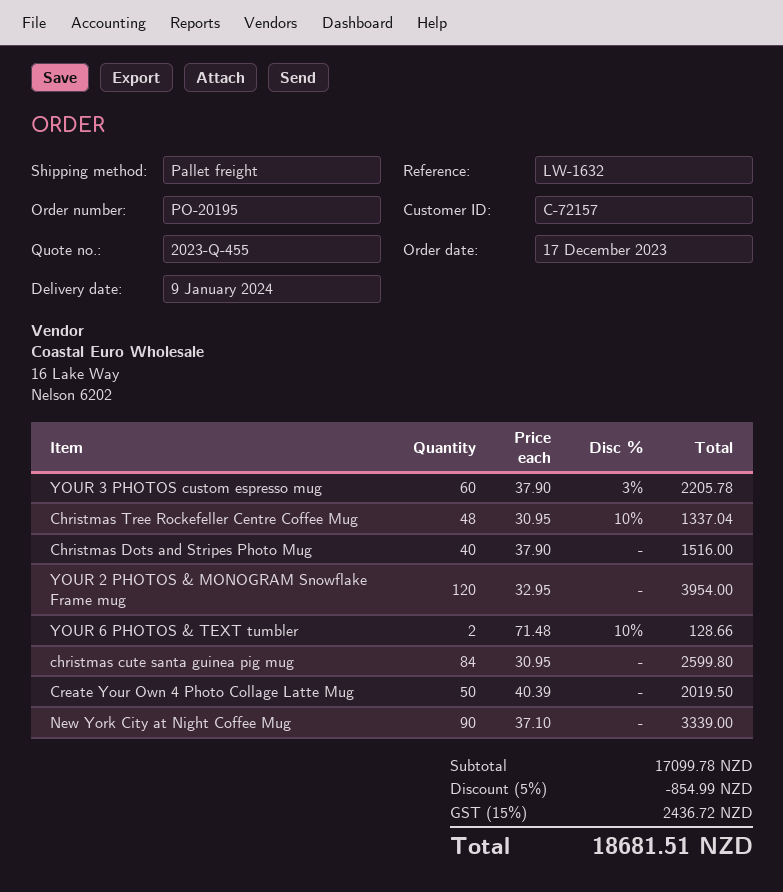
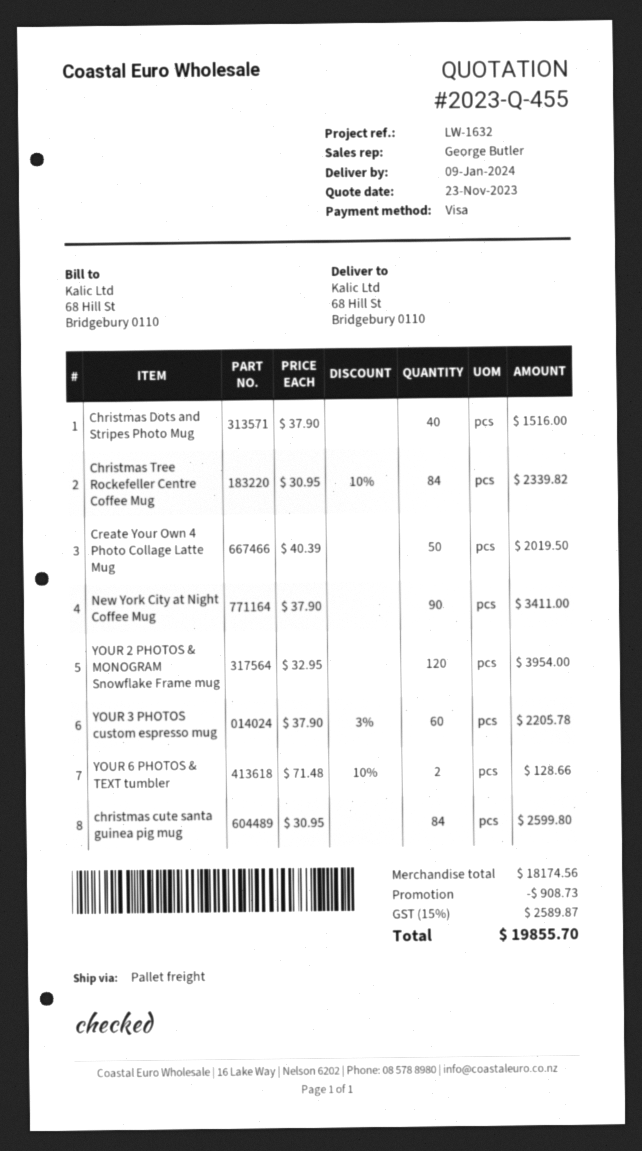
Christmas Tree Rockefeller Centre Coffee Mug: 48 x 30.95 - 10% = 1337.04 -> 84 x 30.95 - 10% = 2339.82
New York City at Night Coffee Mug: 90 x 37.10 = 3339.00 -> 90 x 37.90 = 3411.00
subtotal: 17099.78 -> 18174.56
discount: 854.99 -> 908.73
tax: 15% = 2436.72 -> 15% = 2589.87
total: 18681.51 -> 19855.70

